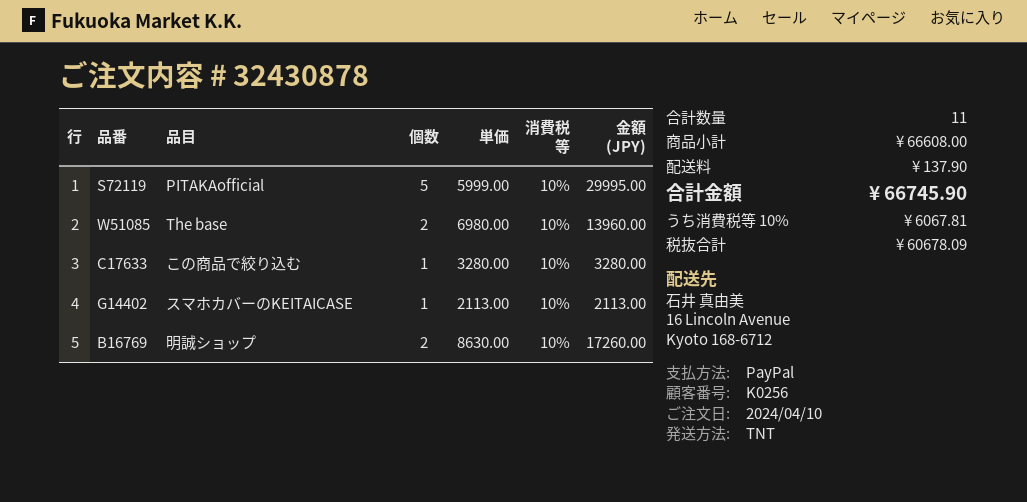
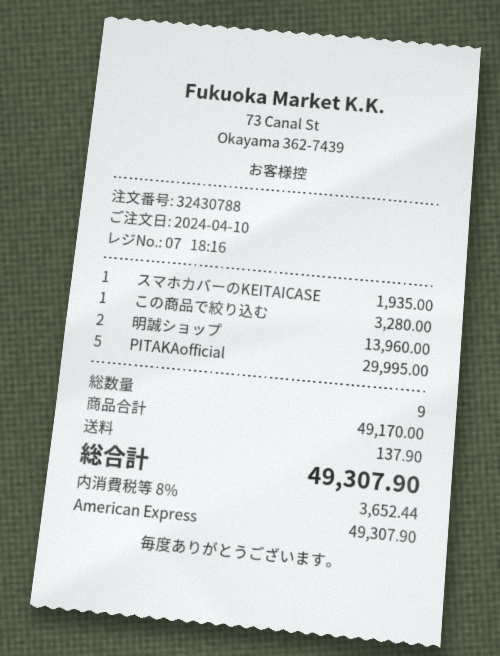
order number: 32430878 -> 32430788
payment method: PayPal -> American Express
The base: 2 for 13960.00 -> none
スマホカバーのKEITAICASE: 1 for 2113.00 -> 1 for 1935.00
明誠ショップ: 2 for 17260.00 -> 2 for 13960.00
total quantity: 11 -> 9
subtotal: 66608.00 -> 49170.00
tax: 10% = 6067.81 -> 8% = 3652.44
total: 66745.90 -> 49307.90

